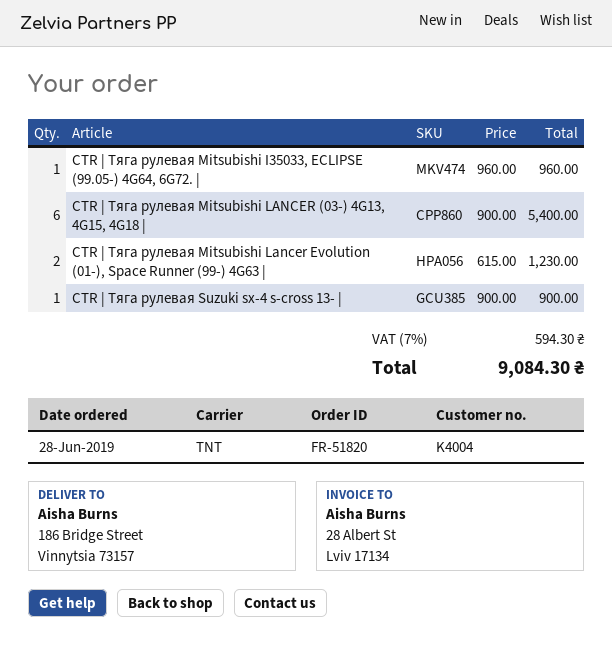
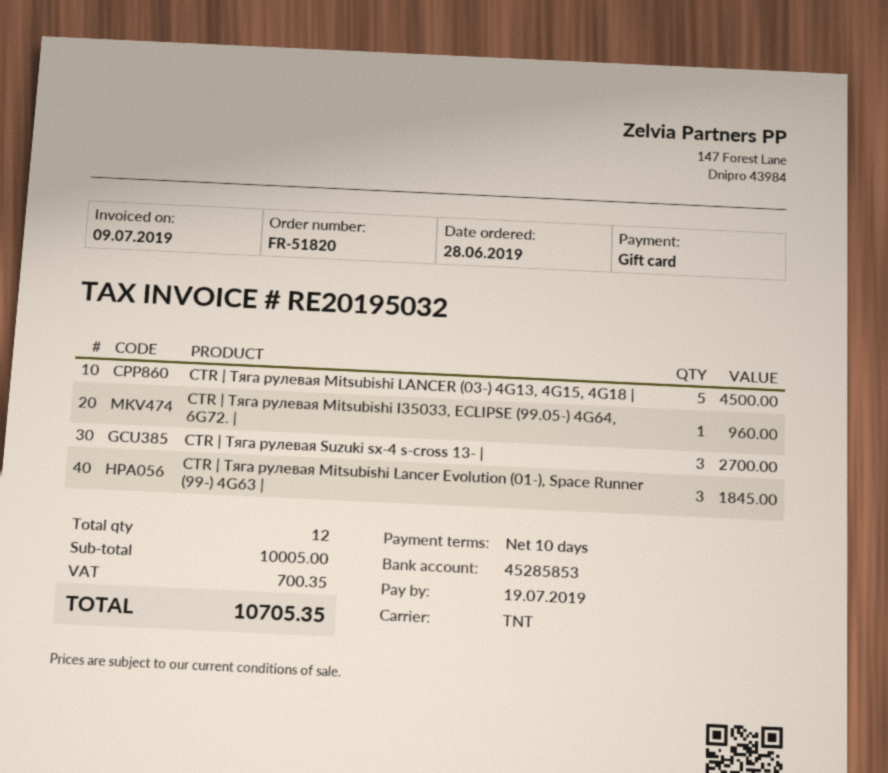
CTR | Тяга рулевая Mitsubishi LANCER (03-) 4G13, 4G15, 4G18 |: 6 for 5400.00 -> 5 for 4500.00
CTR | Тяга рулевая Mitsubishi Lancer Evolution (01-), Space Runner (99-) 4G63 |: 2 for 1230.00 -> 3 for 1845.00
CTR | Тяга рулевая Suzuki sx-4 s-cross 13- |: 1 for 900.00 -> 3 for 2700.00
tax: 594.30 -> 700.35
total: 9084.30 -> 10705.35

